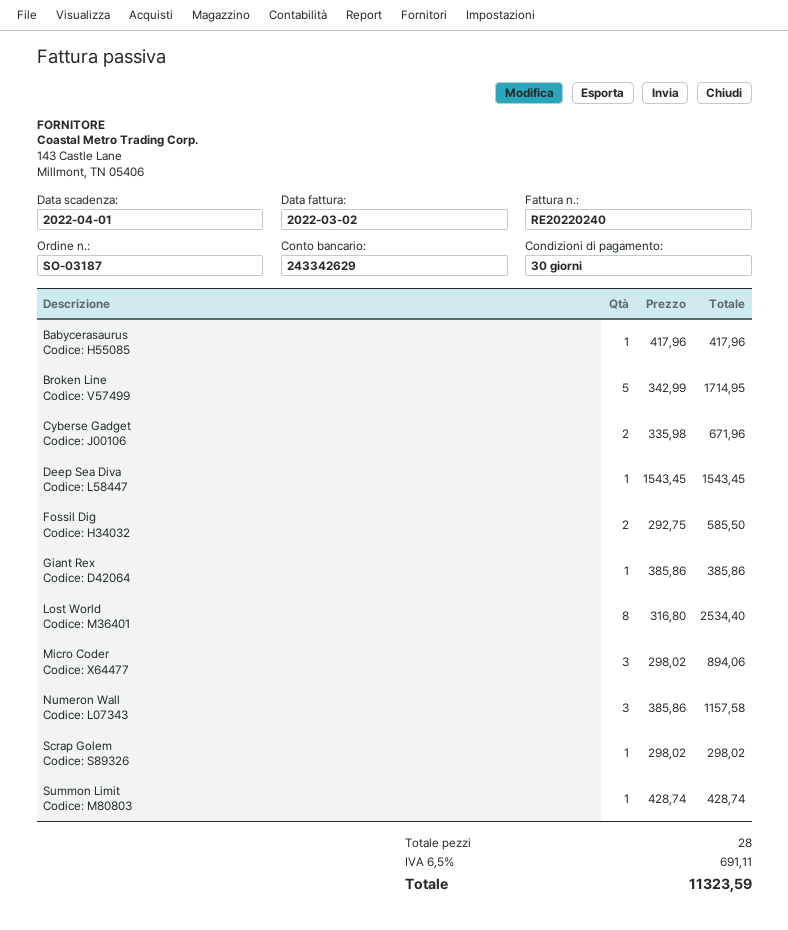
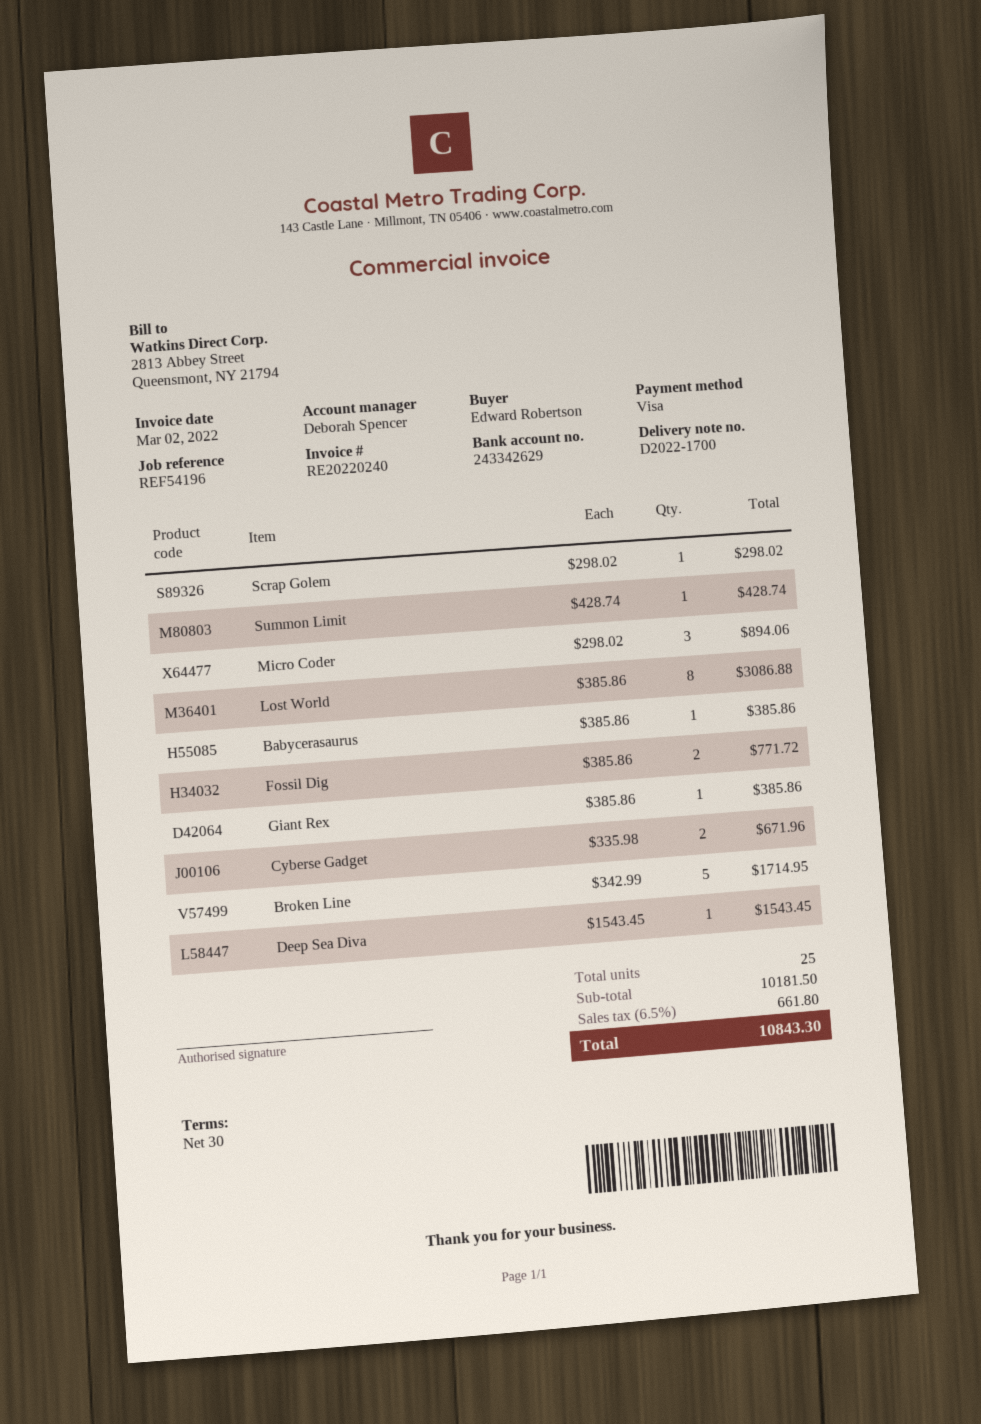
Babycerasaurus: 1 x 417.96 = 417.96 -> 1 x 385.86 = 385.86
Fossil Dig: 2 x 292.75 = 585.50 -> 2 x 385.86 = 771.72
Lost World: 8 x 316.80 = 2534.40 -> 8 x 385.86 = 3086.88
Numeron Wall: 3 x 385.86 = 1157.58 -> none
total quantity: 28 -> 25
tax: 6.5% = 691.11 -> 6.5% = 661.80
total: 11323.59 -> 10843.30

